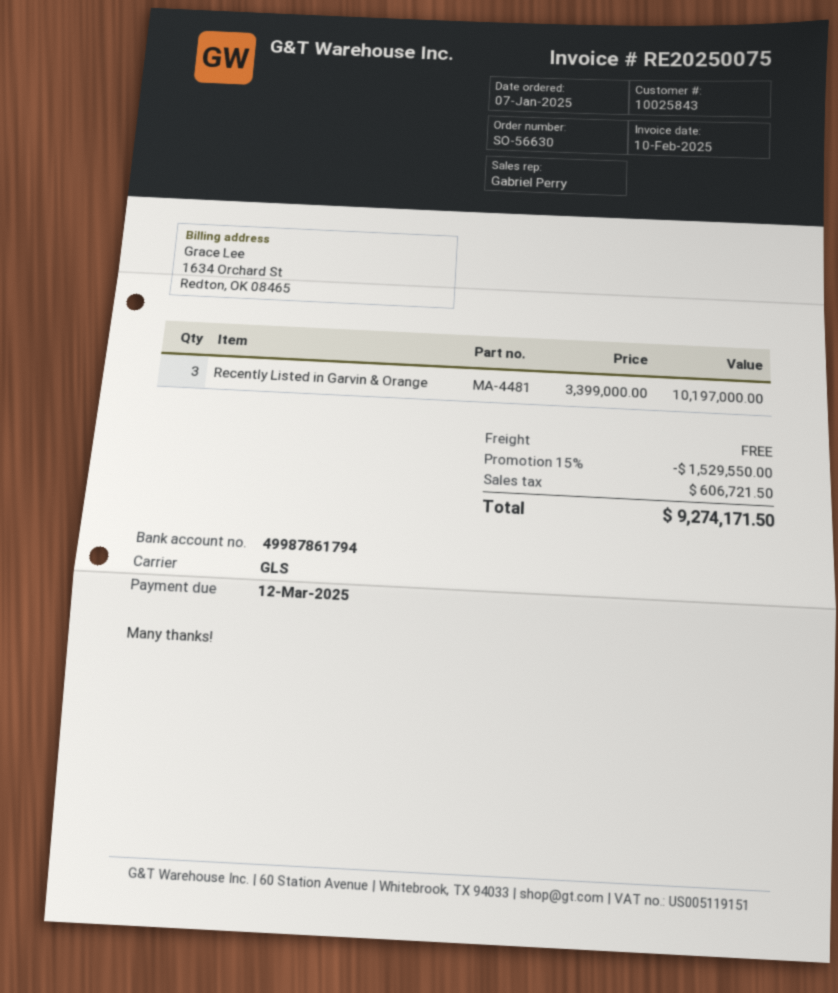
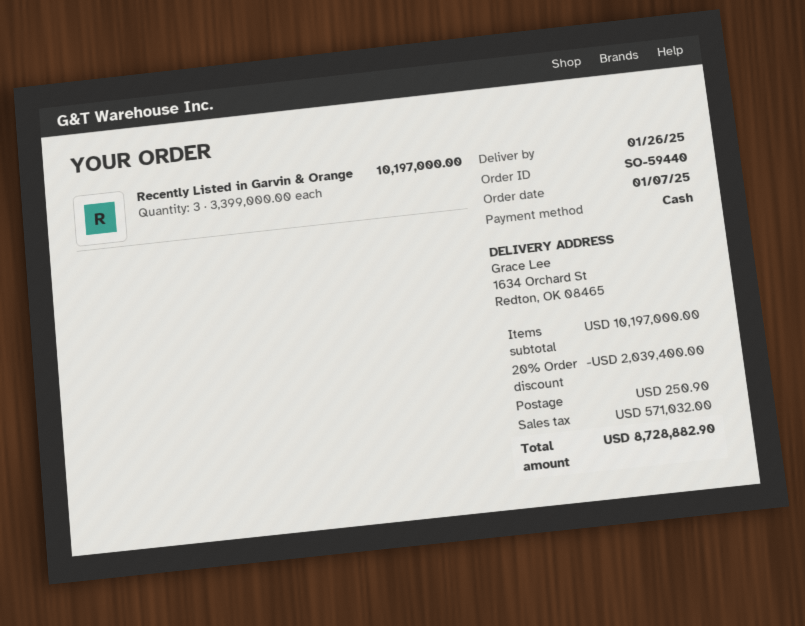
order number: SO-56630 -> SO-59440
discount: 15% = 1529550.00 -> 20% = 2039400.00
shipping: 0.00 -> 250.90
tax: 606721.50 -> 571032.00
total: 9274171.50 -> 8728882.90

